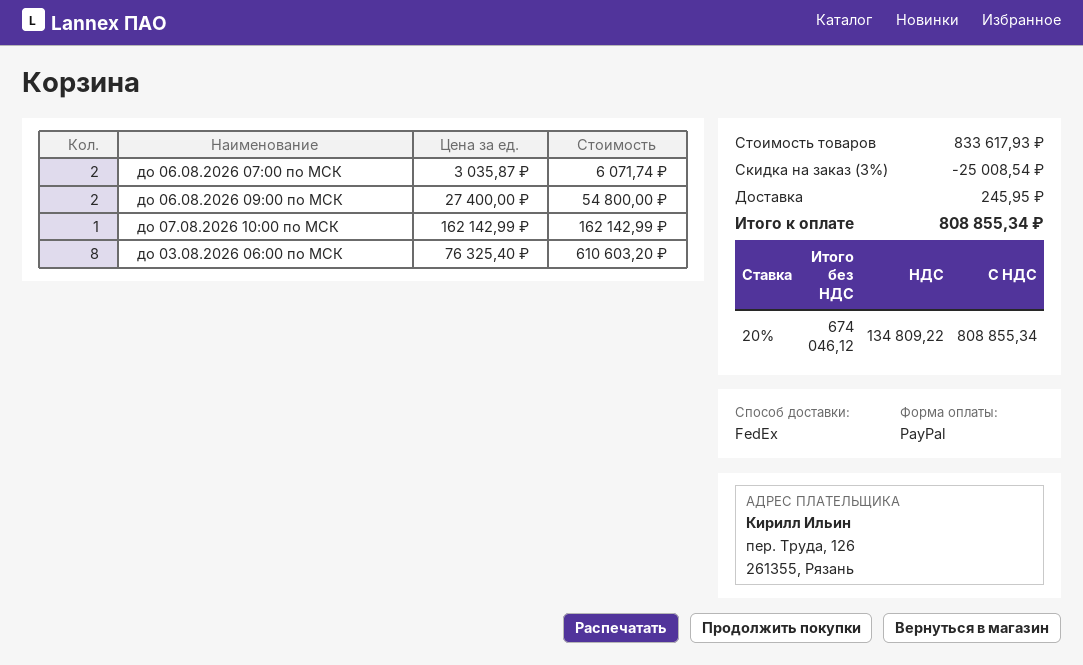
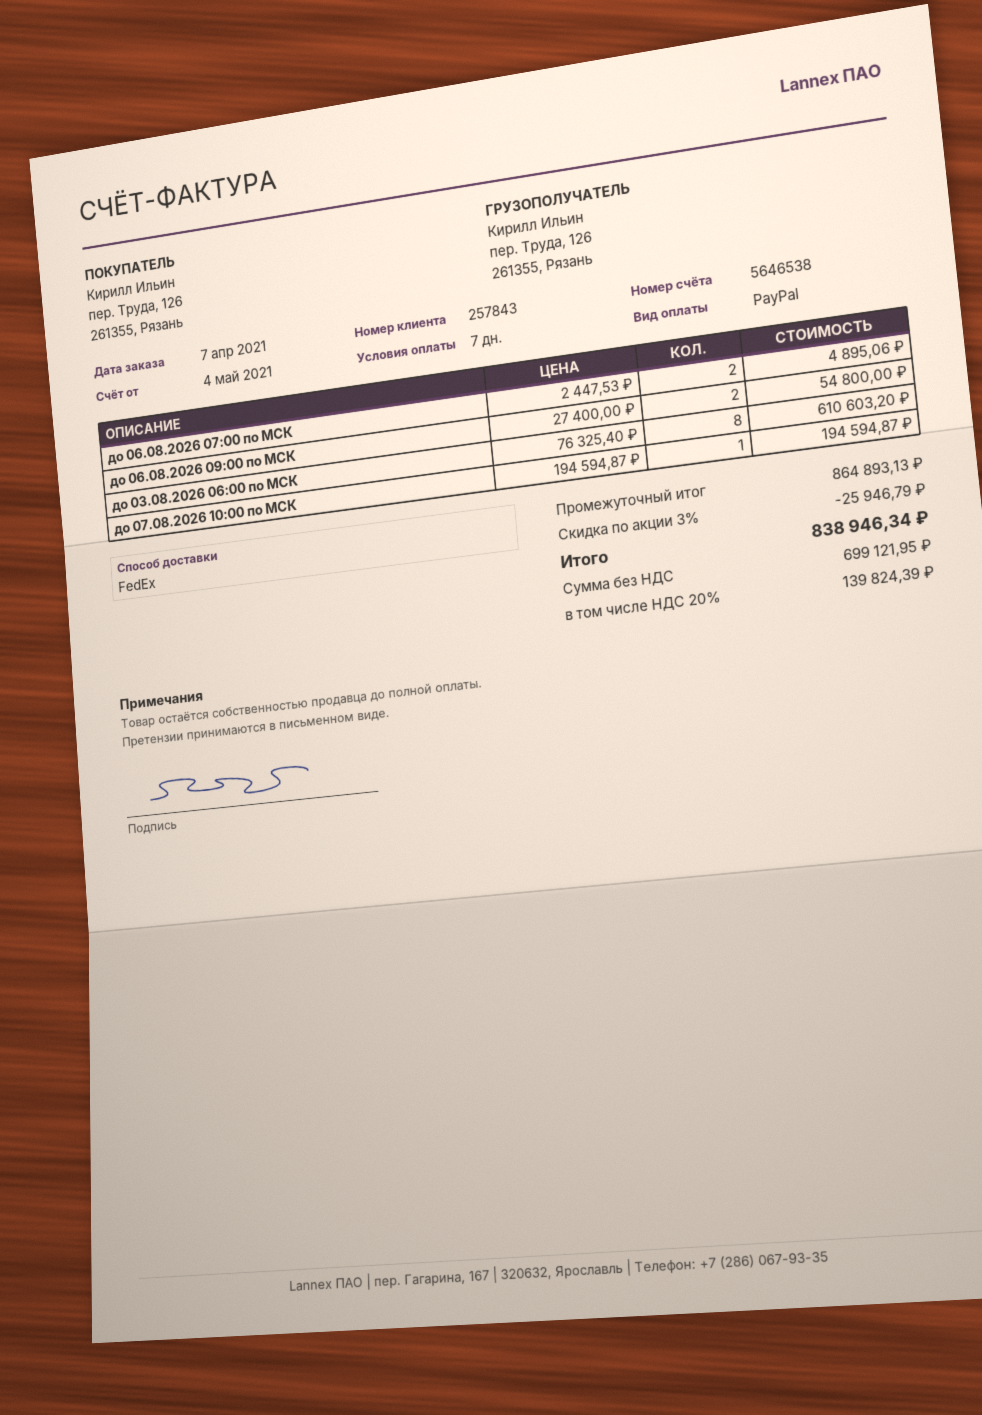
до 06.08.2026 07:00 по МСК: 2 x 3035.87 = 6071.74 -> 2 x 2447.53 = 4895.06
до 07.08.2026 10:00 по МСК: 1 x 162142.99 = 162142.99 -> 1 x 194594.87 = 194594.87
subtotal: 833617.93 -> 864893.13
discount: 3% = 25008.54 -> 3% = 25946.79
shipping: 245.95 -> none
net: 674046.12 -> 699121.95
tax: 20% = 134809.22 -> 20% = 139824.39
total: 808855.34 -> 838946.34

